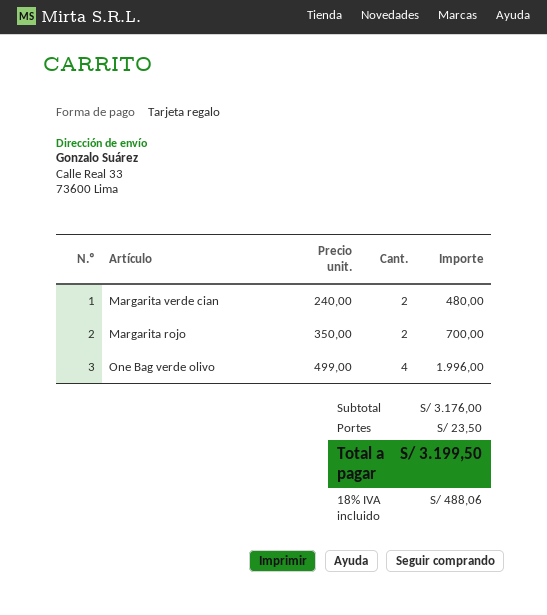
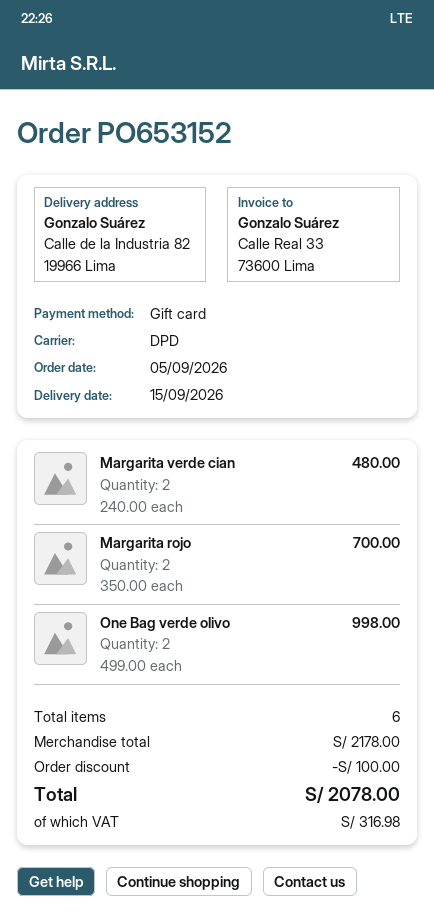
ship to: Calle Real 33, 73600 Lima -> Calle de la Industria 82, 19966 Lima
One Bag verde olivo: 4 x 499.00 = 1996.00 -> 2 x 499.00 = 998.00
subtotal: 3176.00 -> 2178.00
discount: none -> 100.00
shipping: 23.50 -> none
tax: 488.06 -> 316.98
total: 3199.50 -> 2078.00

